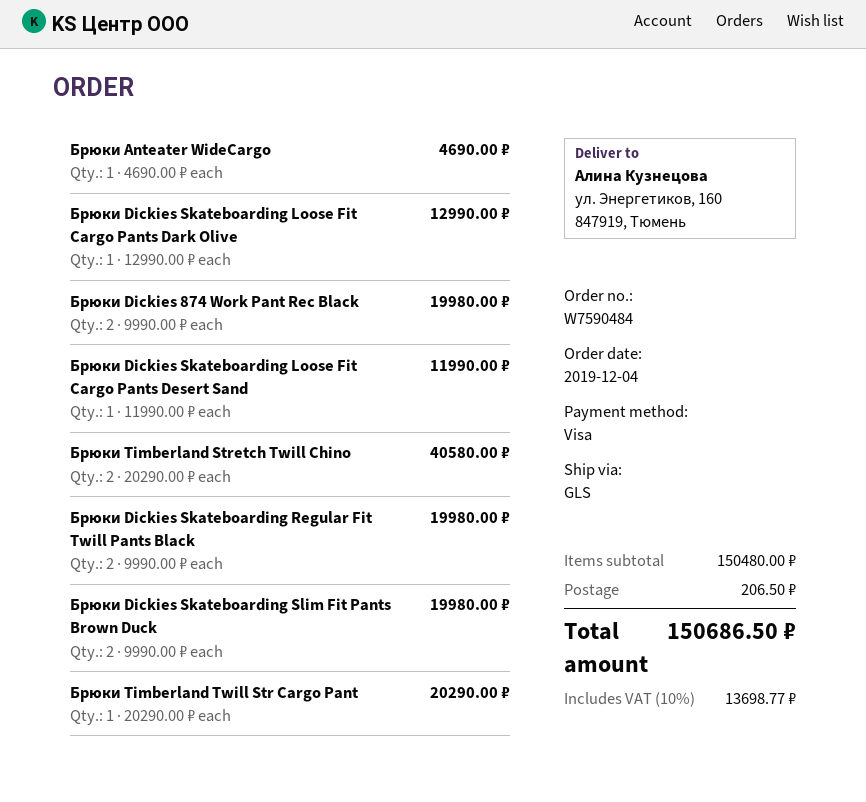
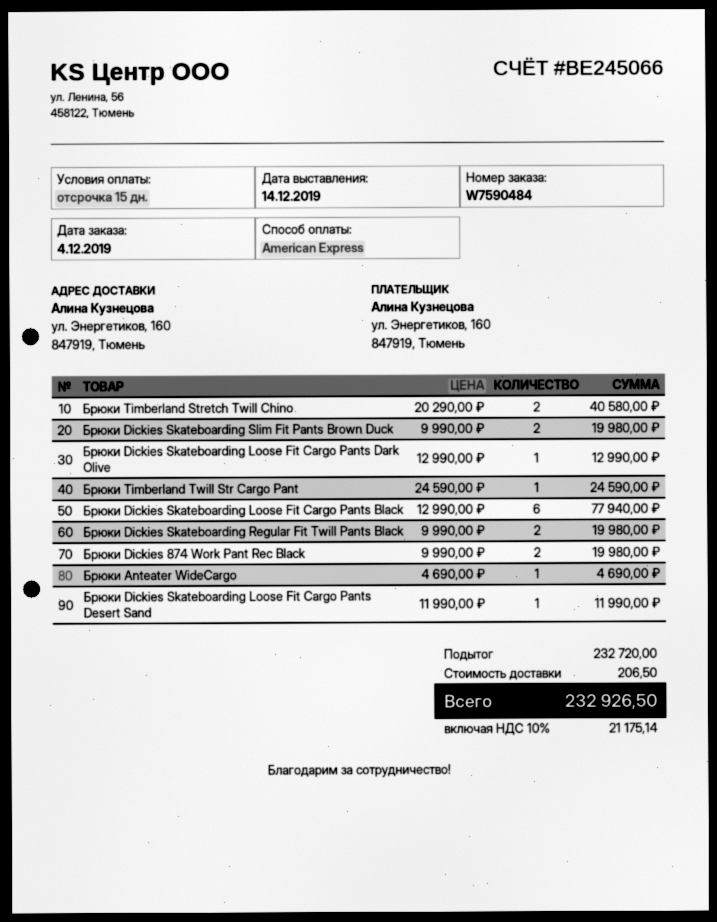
payment method: Visa -> American Express
Брюки Timberland Twill Str Cargo Pant: 1 x 20290.00 = 20290.00 -> 1 x 24590.00 = 24590.00
Брюки Dickies Skateboarding Loose Fit Cargo Pants Black: none -> 6 x 12990.00 = 77940.00
subtotal: 150480.00 -> 232720.00
tax: 10% = 13698.77 -> 10% = 21175.14
total: 150686.50 -> 232926.50

